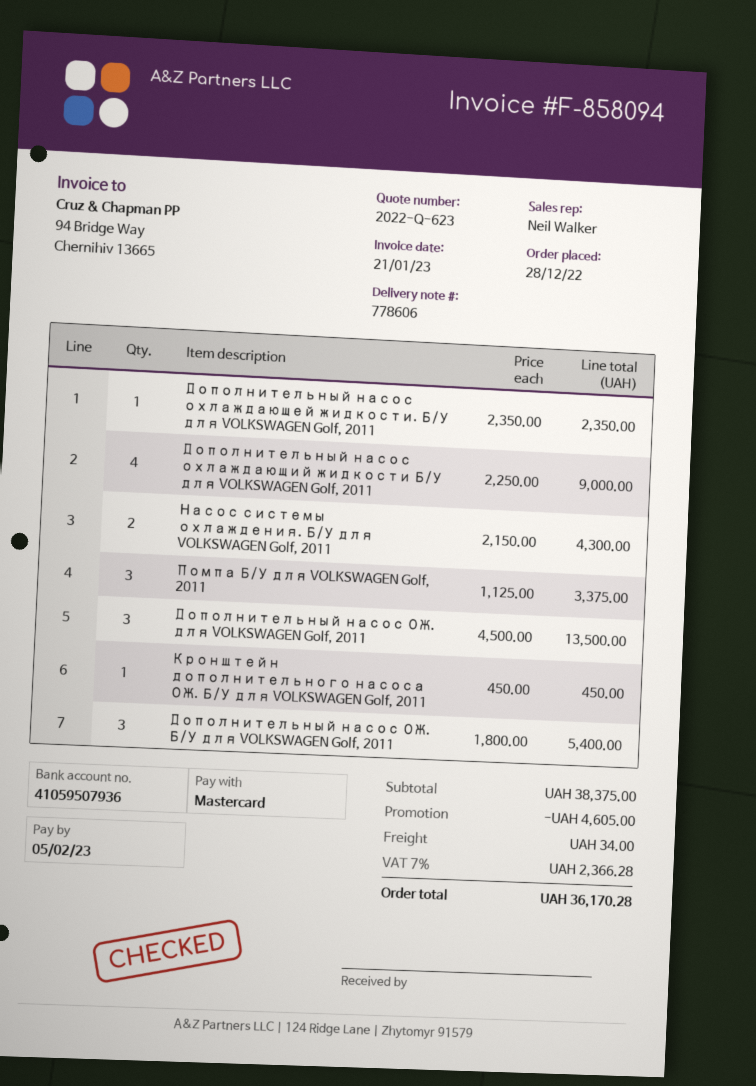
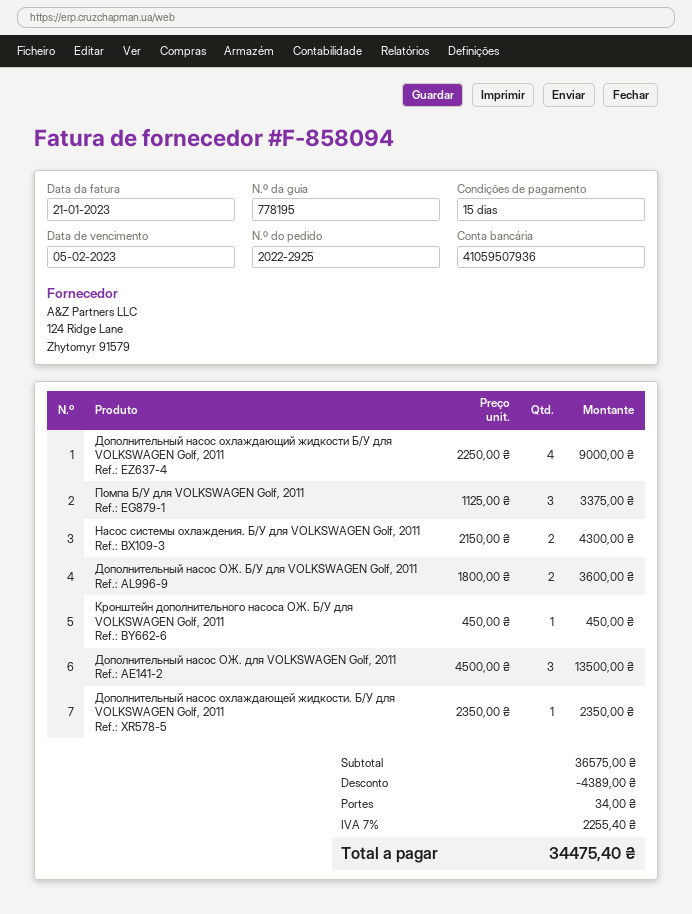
delivery note number: 778606 -> 778195
Дополнительный насос ОЖ. Б/У для VOLKSWAGEN Golf, 2011: 3 x 1800.00 = 5400.00 -> 2 x 1800.00 = 3600.00
subtotal: 38375.00 -> 36575.00
discount: 4605.00 -> 4389.00
tax: 7% = 2366.28 -> 7% = 2255.40
total: 36170.28 -> 34475.40

